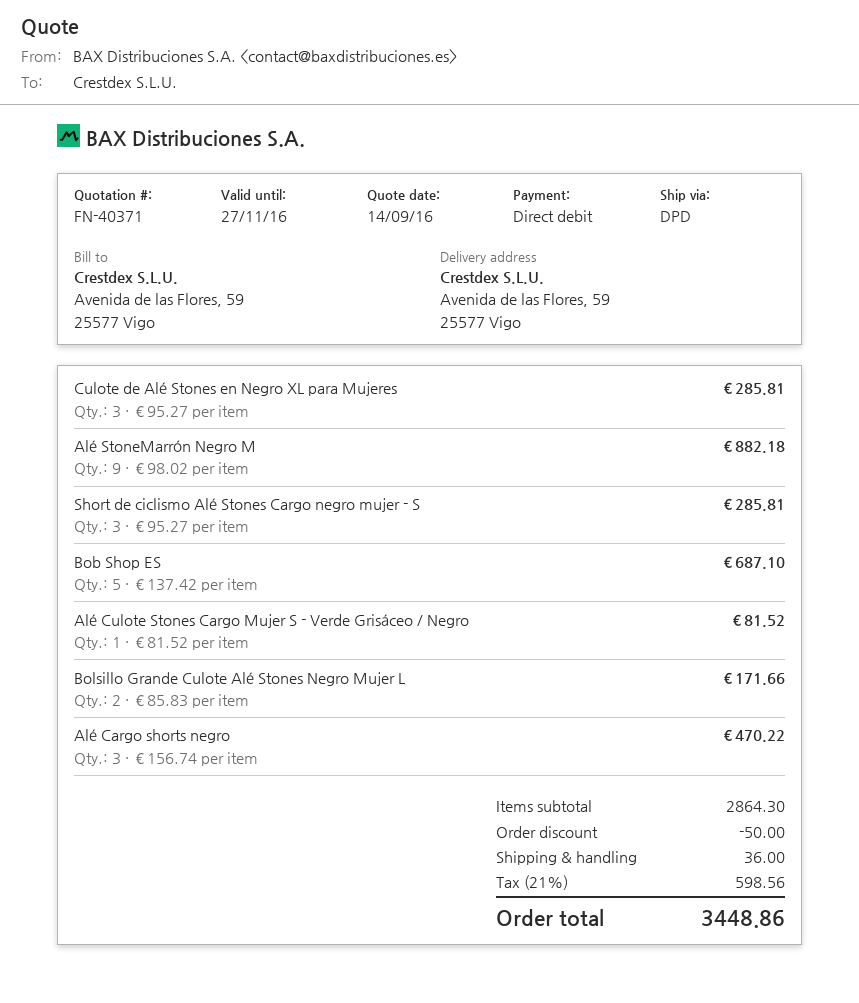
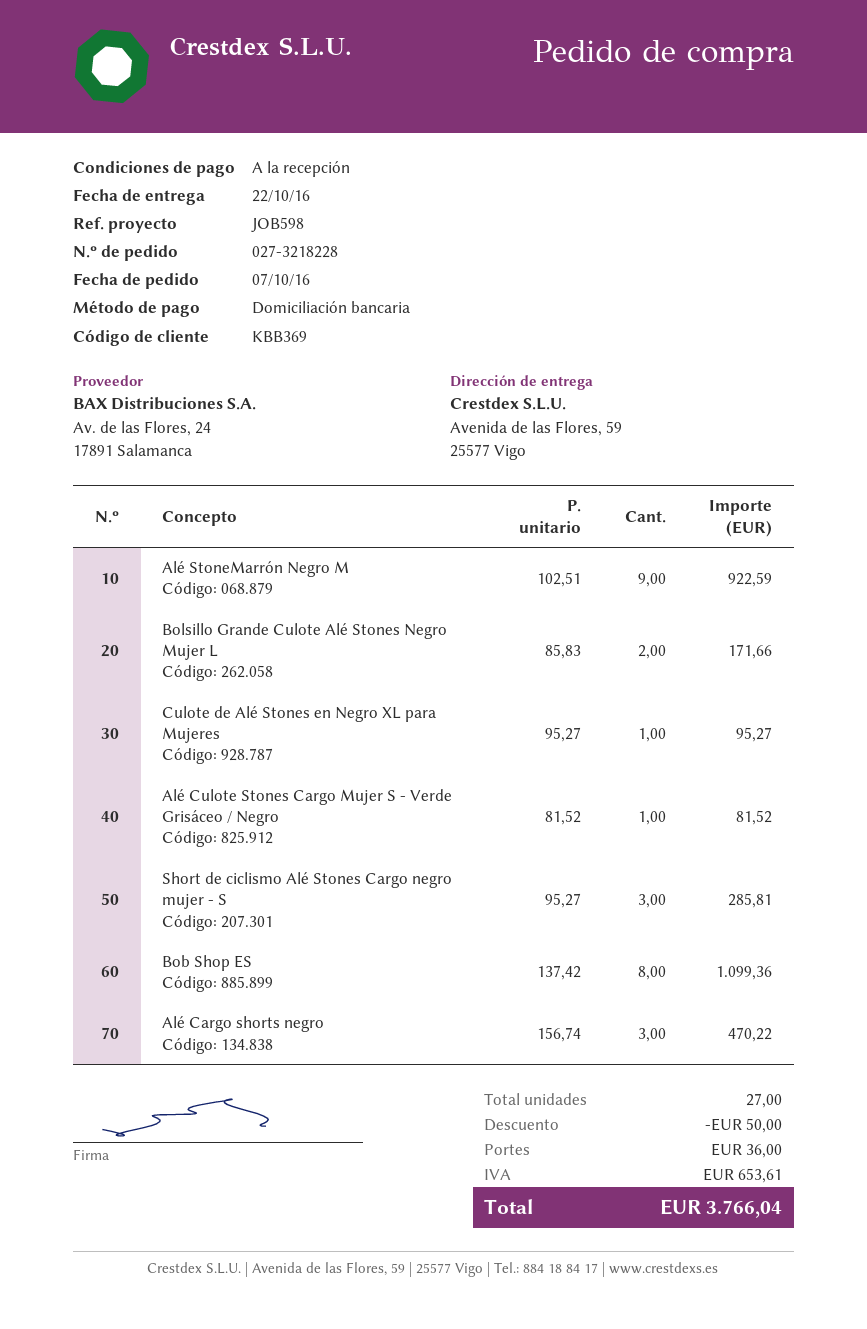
Culote de Alé Stones en Negro XL para Mujeres: 3 x 95.27 = 285.81 -> 1 x 95.27 = 95.27
Alé StoneMarrón Negro M: 9 x 98.02 = 882.18 -> 9 x 102.51 = 922.59
Bob Shop ES: 5 x 137.42 = 687.10 -> 8 x 137.42 = 1099.36
tax: 598.56 -> 653.61
total: 3448.86 -> 3766.04

